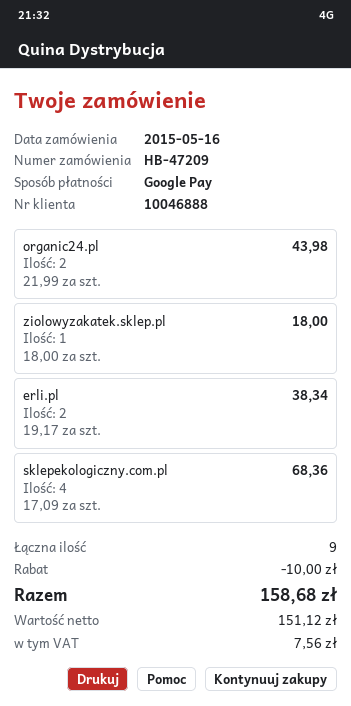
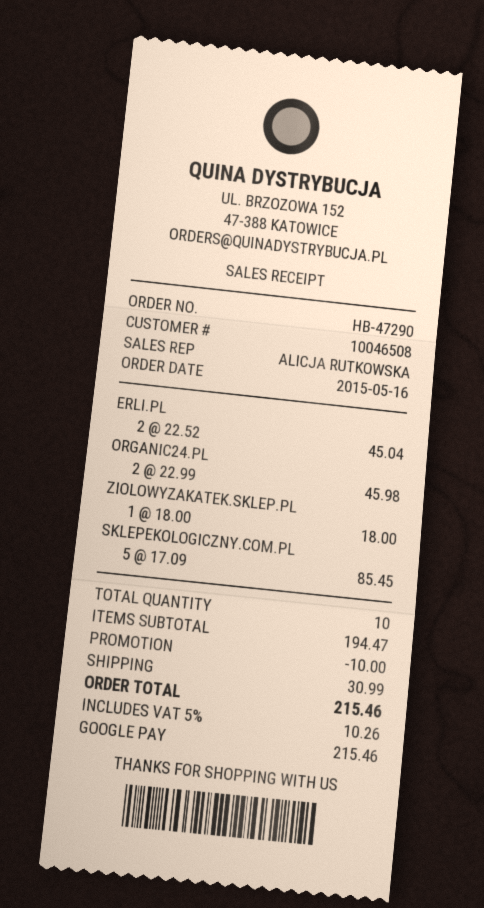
order number: HB-47209 -> HB-47290
customer number: 10046888 -> 10046508
organic24.pl: 2 x 21.99 = 43.98 -> 2 x 22.99 = 45.98
erli.pl: 2 x 19.17 = 38.34 -> 2 x 22.52 = 45.04
sklepekologiczny.com.pl: 4 x 17.09 = 68.36 -> 5 x 17.09 = 85.45
total quantity: 9 -> 10
shipping: none -> 30.99
tax: 7.56 -> 10.26
total: 158.68 -> 215.46

